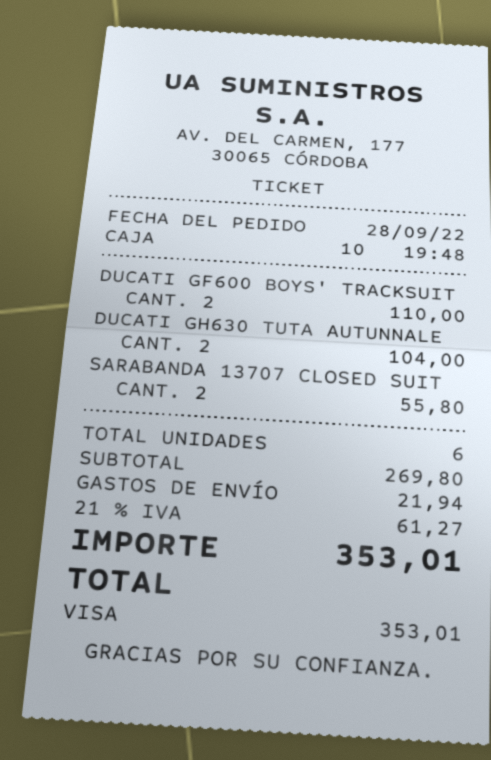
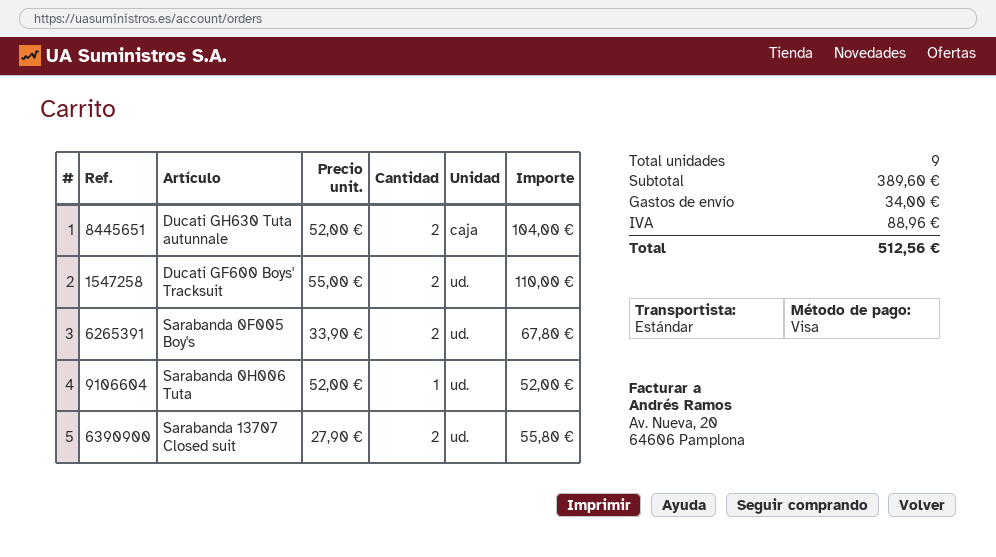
Sarabanda 0F005 Boy's: none -> 2 for 67.80
Sarabanda 0H006 Tuta: none -> 1 for 52.00
total quantity: 6 -> 9
subtotal: 269.80 -> 389.60
shipping: 21.94 -> 34.00
tax: 61.27 -> 88.96
total: 353.01 -> 512.56

